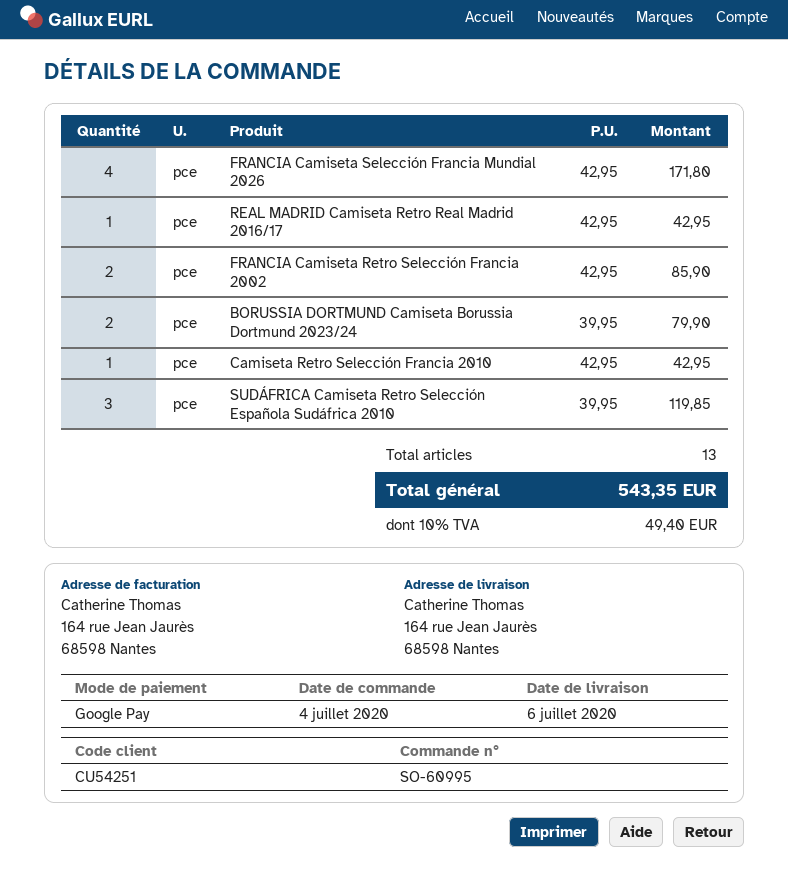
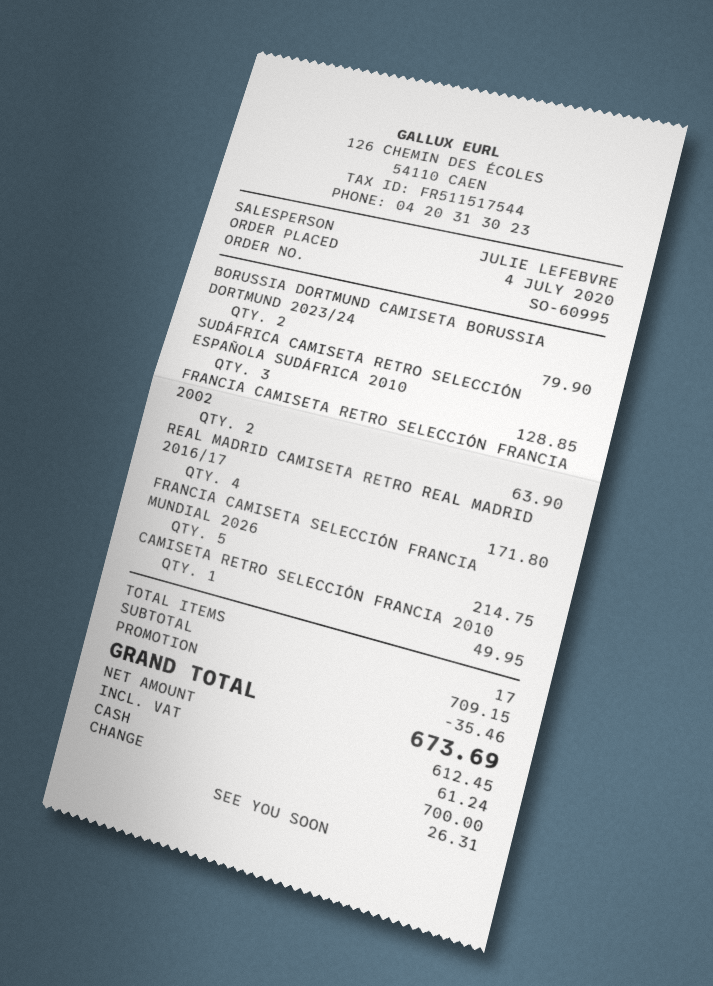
payment method: Google Pay -> cash
FRANCIA Camiseta Selección Francia Mundial 2026: 4 for 171.80 -> 5 for 214.75
REAL MADRID Camiseta Retro Real Madrid 2016/17: 1 for 42.95 -> 4 for 171.80
FRANCIA Camiseta Retro Selección Francia 2002: 2 for 85.90 -> 2 for 63.90
Camiseta Retro Selección Francia 2010: 1 for 42.95 -> 1 for 49.95
SUDÁFRICA Camiseta Retro Selección Española Sudáfrica 2010: 3 for 119.85 -> 3 for 128.85
total quantity: 13 -> 17
discount: none -> 35.46
tax: 49.40 -> 61.24
total: 543.35 -> 673.69

